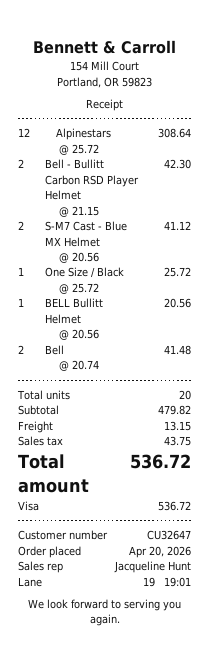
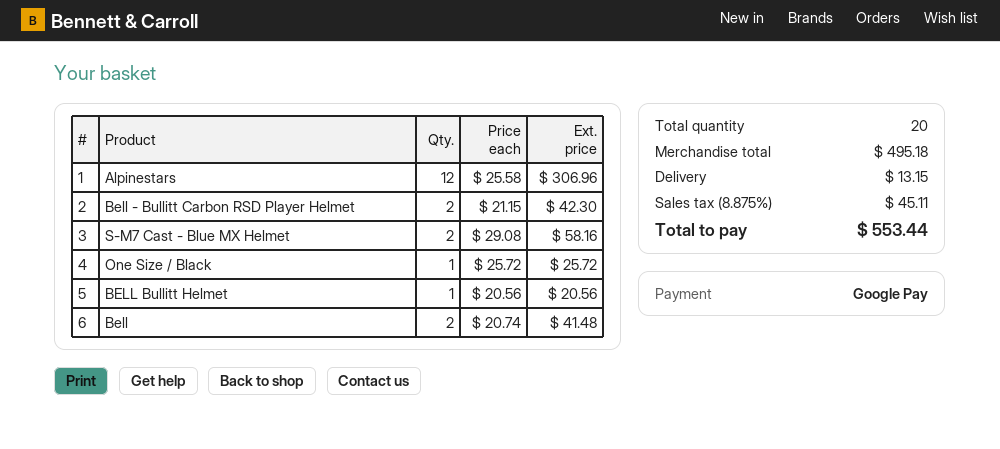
payment method: Visa -> Google Pay
Alpinestars: 12 x 25.72 = 308.64 -> 12 x 25.58 = 306.96
S-M7 Cast - Blue MX Helmet: 2 x 20.56 = 41.12 -> 2 x 29.08 = 58.16
subtotal: 479.82 -> 495.18
tax: 43.75 -> 45.11
total: 536.72 -> 553.44

